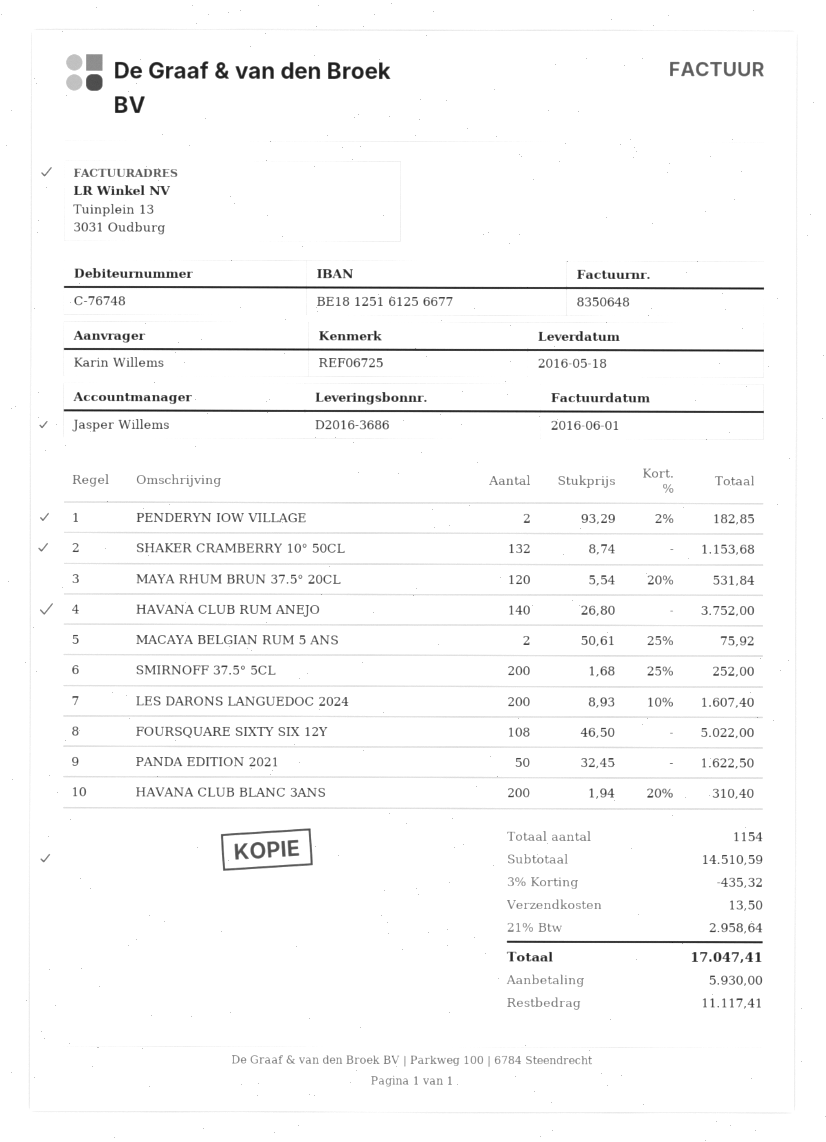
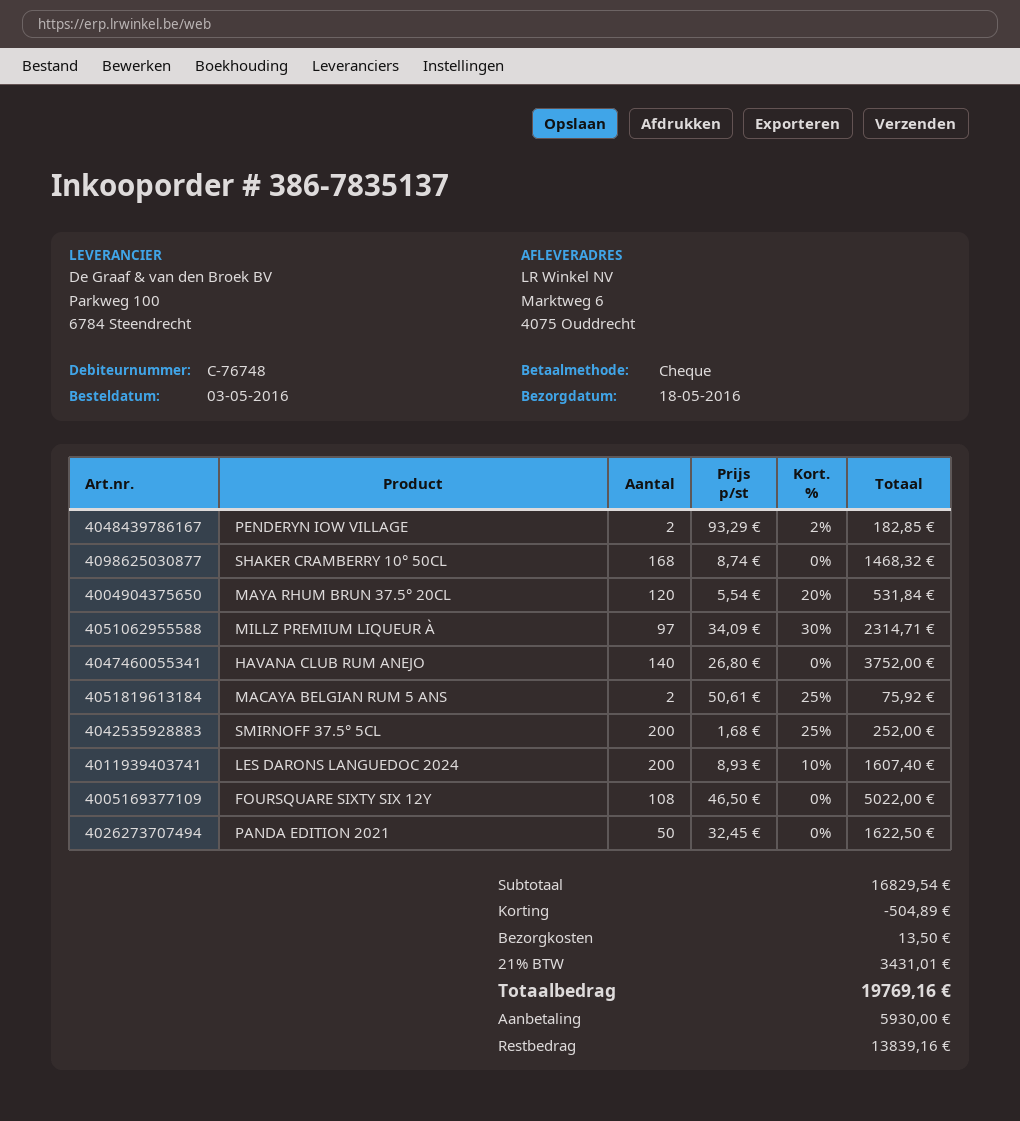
SHAKER CRAMBERRY 10° 50CL: 132 x 8.74 = 1153.68 -> 168 x 8.74 = 1468.32
HAVANA CLUB BLANC 3ANS: 200 x 1.94 - 20% = 310.40 -> none
MILLZ PREMIUM LIQUEUR À: none -> 97 x 34.09 - 30% = 2314.71
subtotal: 14510.59 -> 16829.54
discount: 435.32 -> 504.89
tax: 21% = 2958.64 -> 21% = 3431.01
total: 17047.41 -> 19769.16
balance: 11117.41 -> 13839.16

